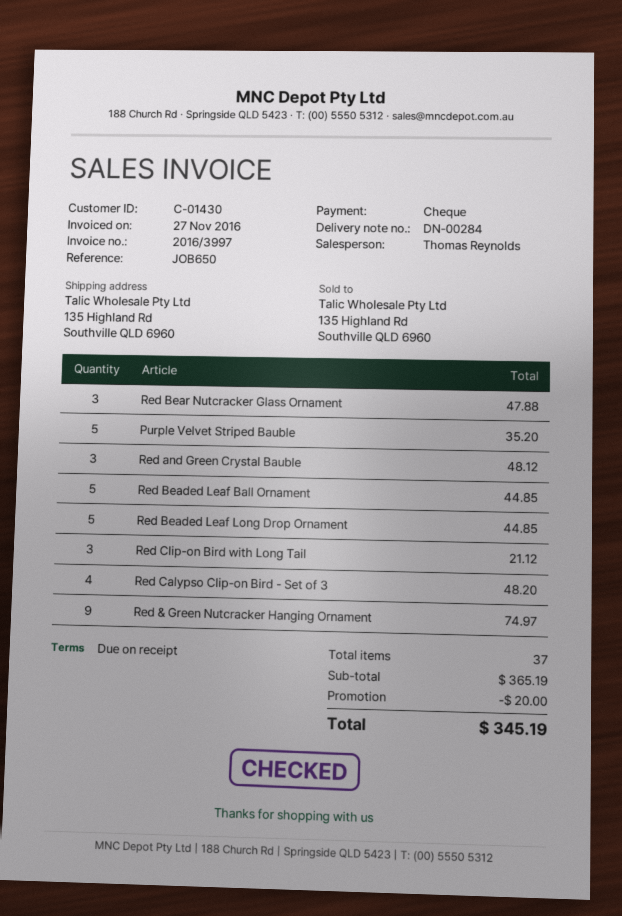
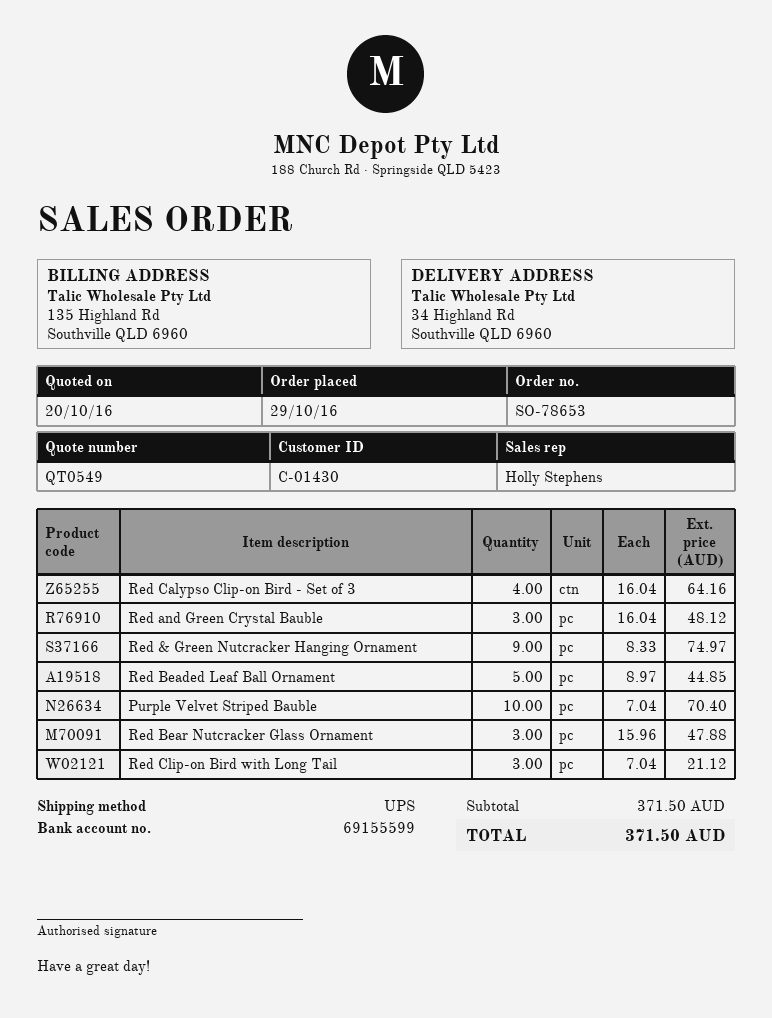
sales rep: Thomas Reynolds -> Holly Stephens
ship to: 135 Highland Rd, Southville QLD 6960 -> 34 Highland Rd, Southville QLD 6960
Purple Velvet Striped Bauble: 5 for 35.20 -> 10 for 70.40
Red Beaded Leaf Long Drop Ornament: 5 for 44.85 -> none
Red Calypso Clip-on Bird - Set of 3: 4 for 48.20 -> 4 for 64.16
subtotal: 365.19 -> 371.50
discount: 20.00 -> none
total: 345.19 -> 371.50

